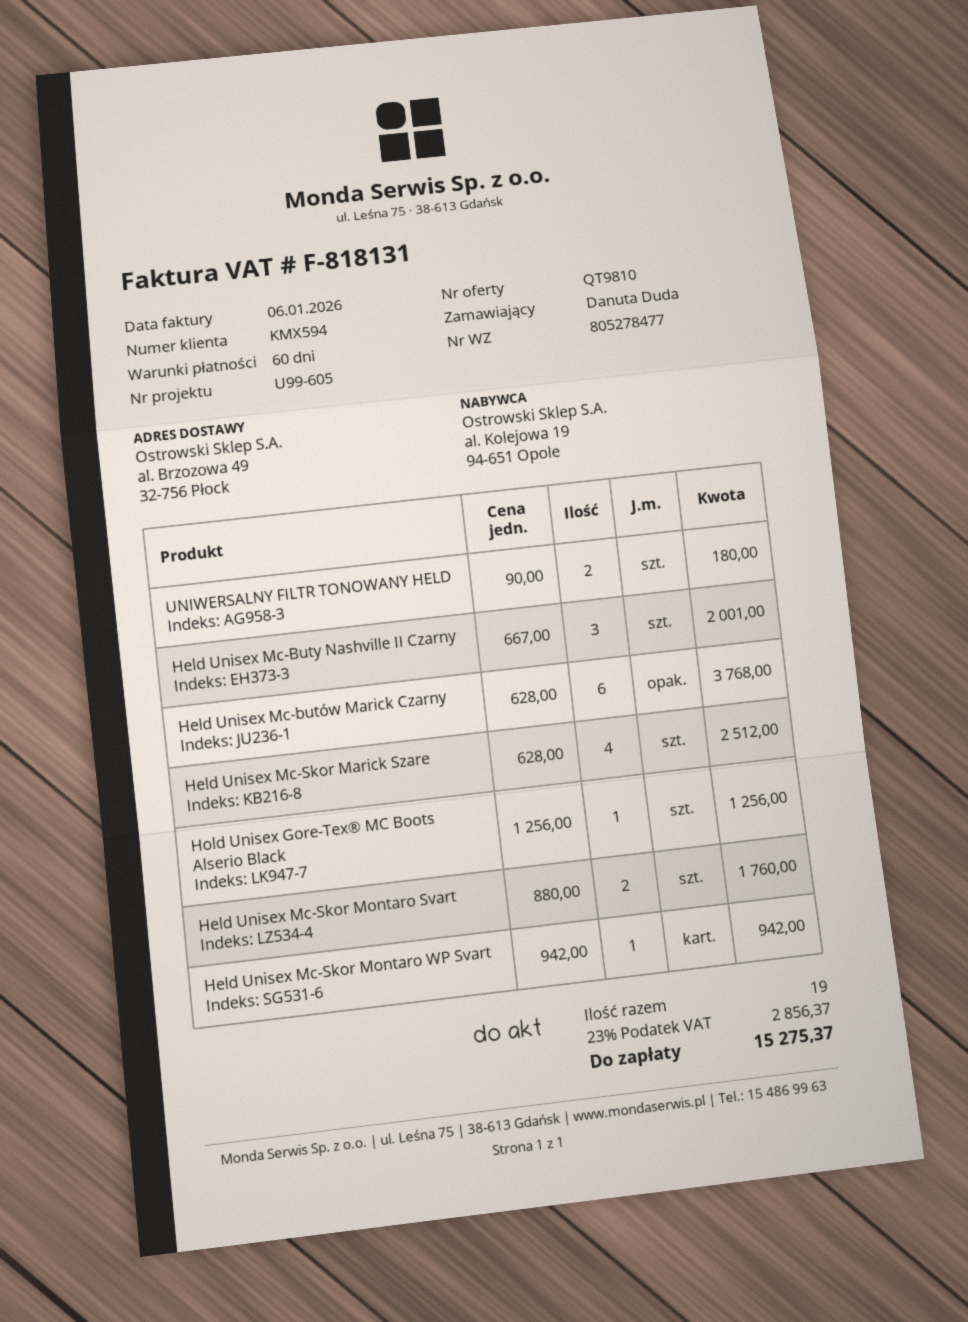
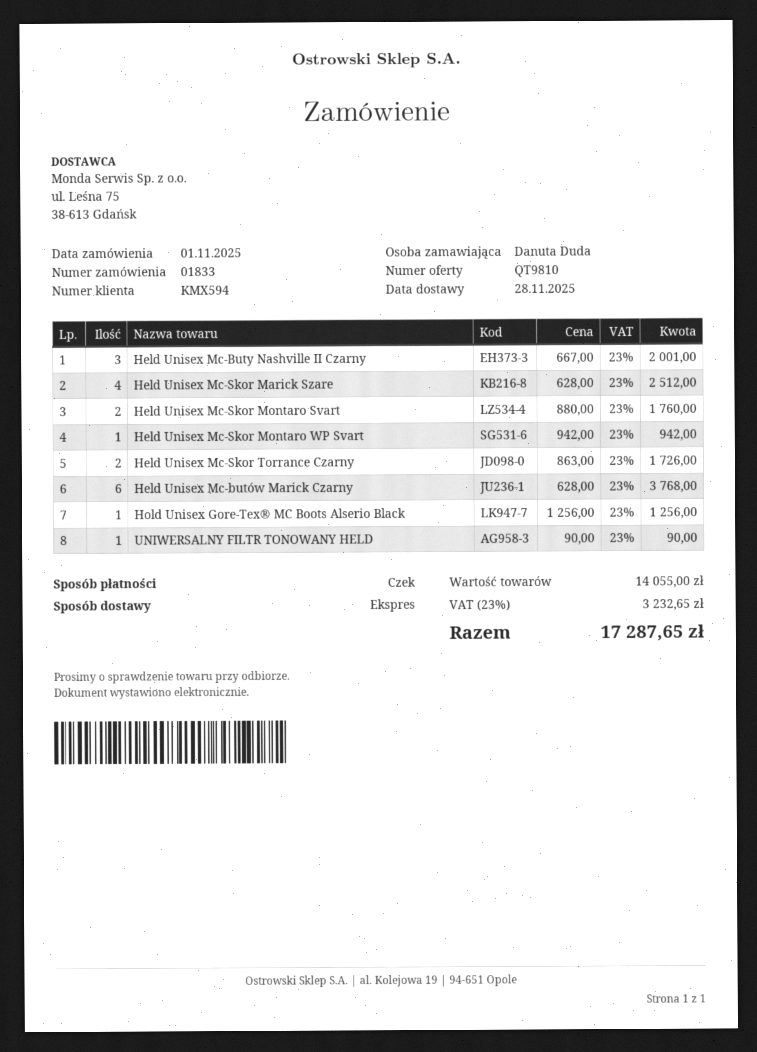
UNIWERSALNY FILTR TONOWANY HELD: 2 x 90.00 = 180.00 -> 1 x 90.00 = 90.00
Held Unisex Mc-Skor Torrance Czarny: none -> 2 x 863.00 = 1726.00
tax: 23% = 2856.37 -> 23% = 3232.65
total: 15275.37 -> 17287.65

